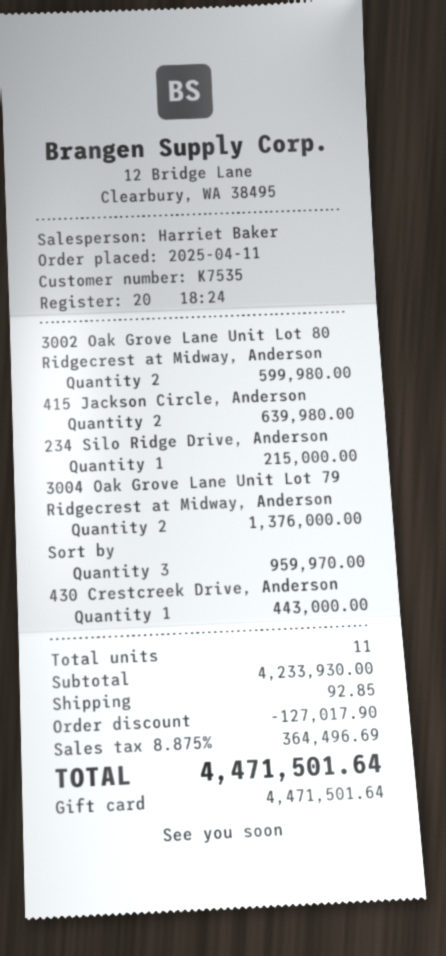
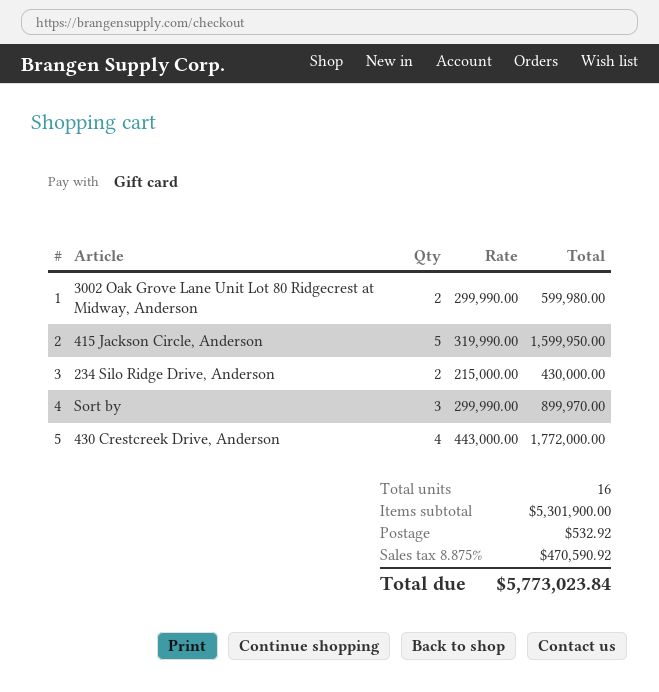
415 Jackson Circle, Anderson: 2 for 639980.00 -> 5 for 1599950.00
234 Silo Ridge Drive, Anderson: 1 for 215000.00 -> 2 for 430000.00
3004 Oak Grove Lane Unit Lot 79 Ridgecrest at Midway, Anderson: 2 for 1376000.00 -> none
Sort by: 3 for 959970.00 -> 3 for 899970.00
430 Crestcreek Drive, Anderson: 1 for 443000.00 -> 4 for 1772000.00
total quantity: 11 -> 16
subtotal: 4233930.00 -> 5301900.00
discount: 127017.90 -> none
shipping: 92.85 -> 532.92
tax: 8.875% = 364496.69 -> 8.875% = 470590.92
total: 4471501.64 -> 5773023.84

